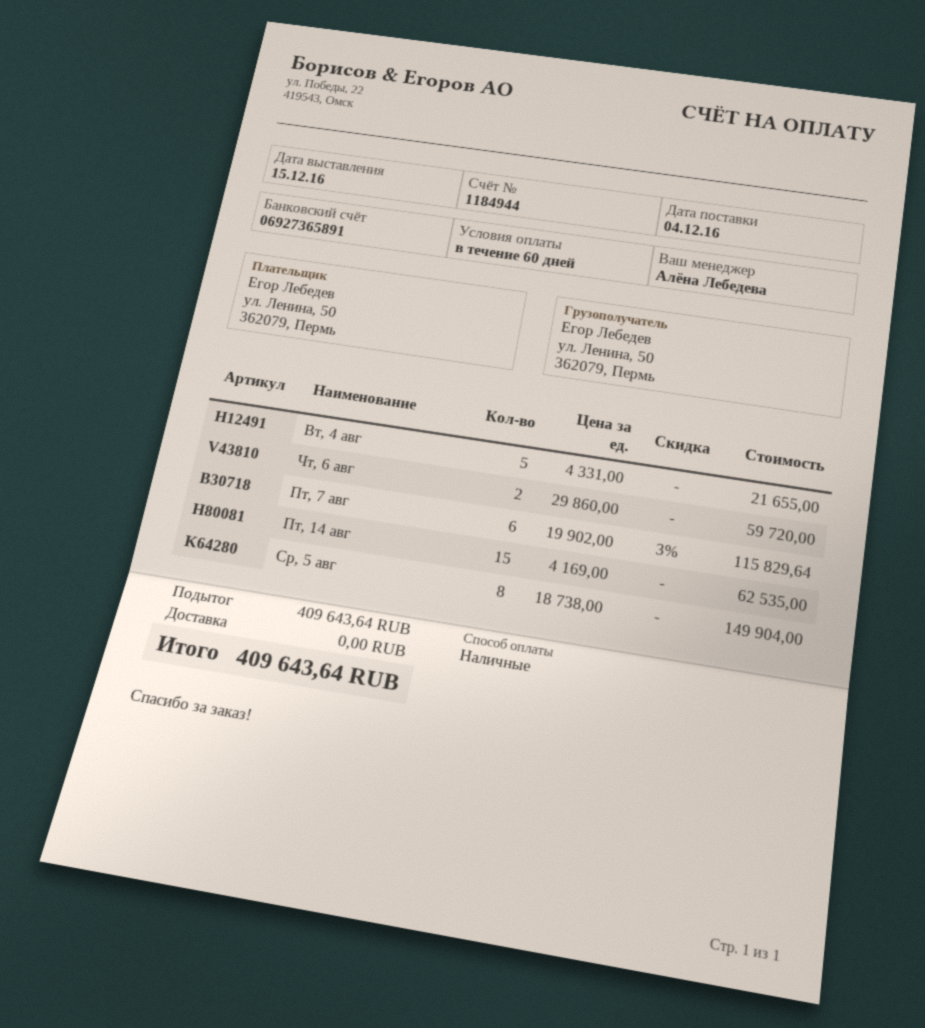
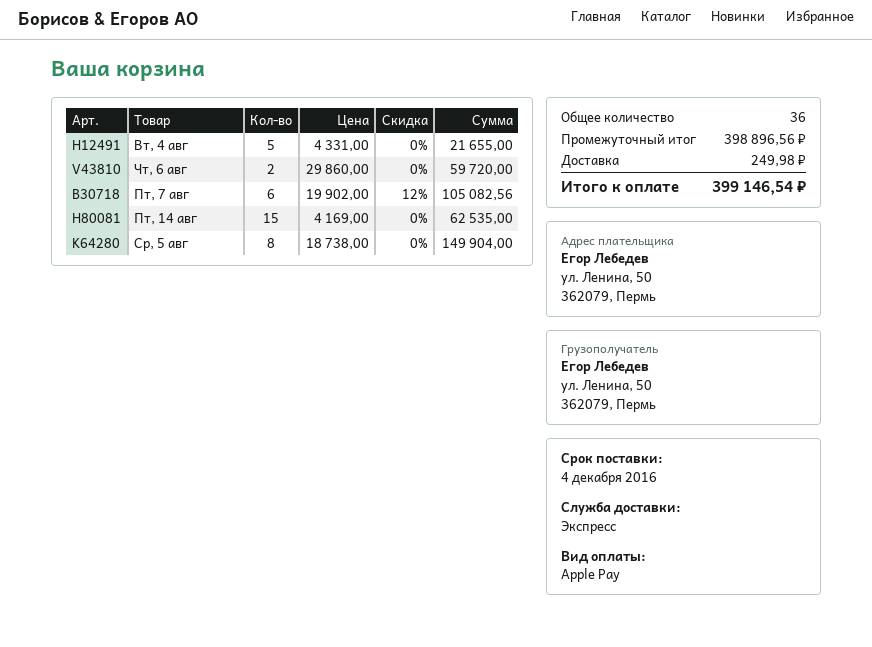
payment method: cash -> Apple Pay
Пт, 7 авг: 6 x 19902.00 - 3% = 115829.64 -> 6 x 19902.00 - 12% = 105082.56
subtotal: 409643.64 -> 398896.56
shipping: 0.00 -> 249.98
total: 409643.64 -> 399146.54

